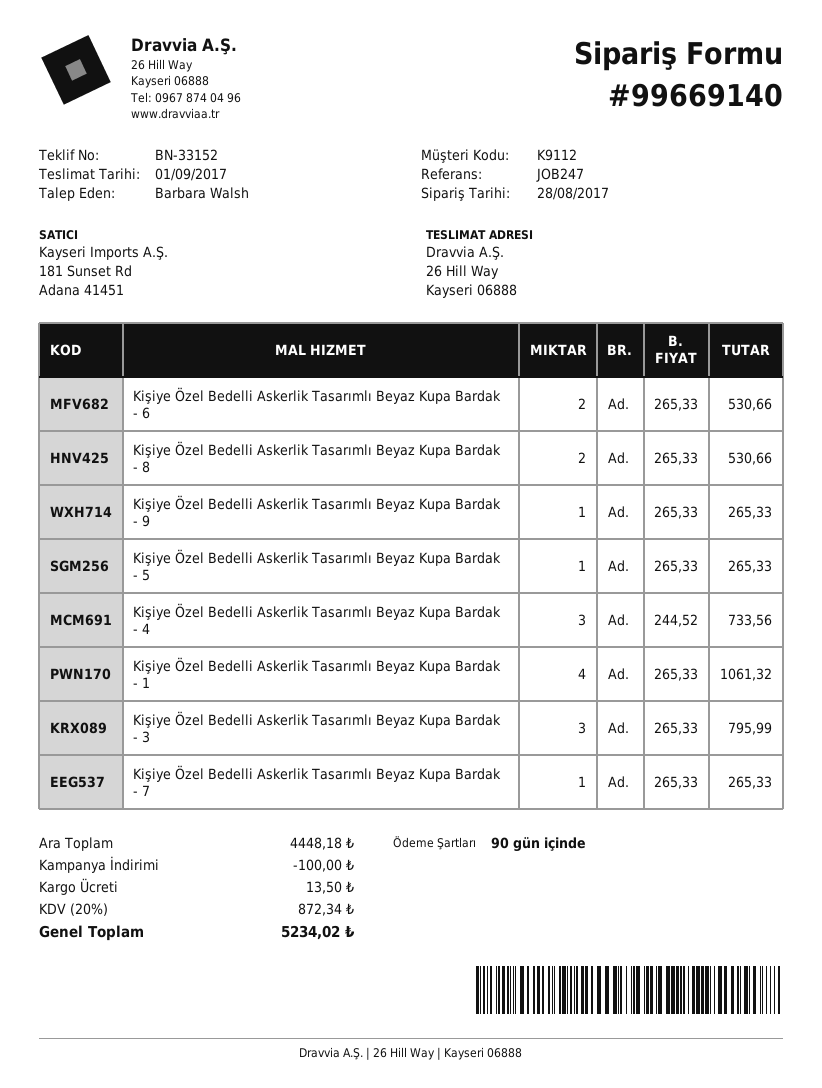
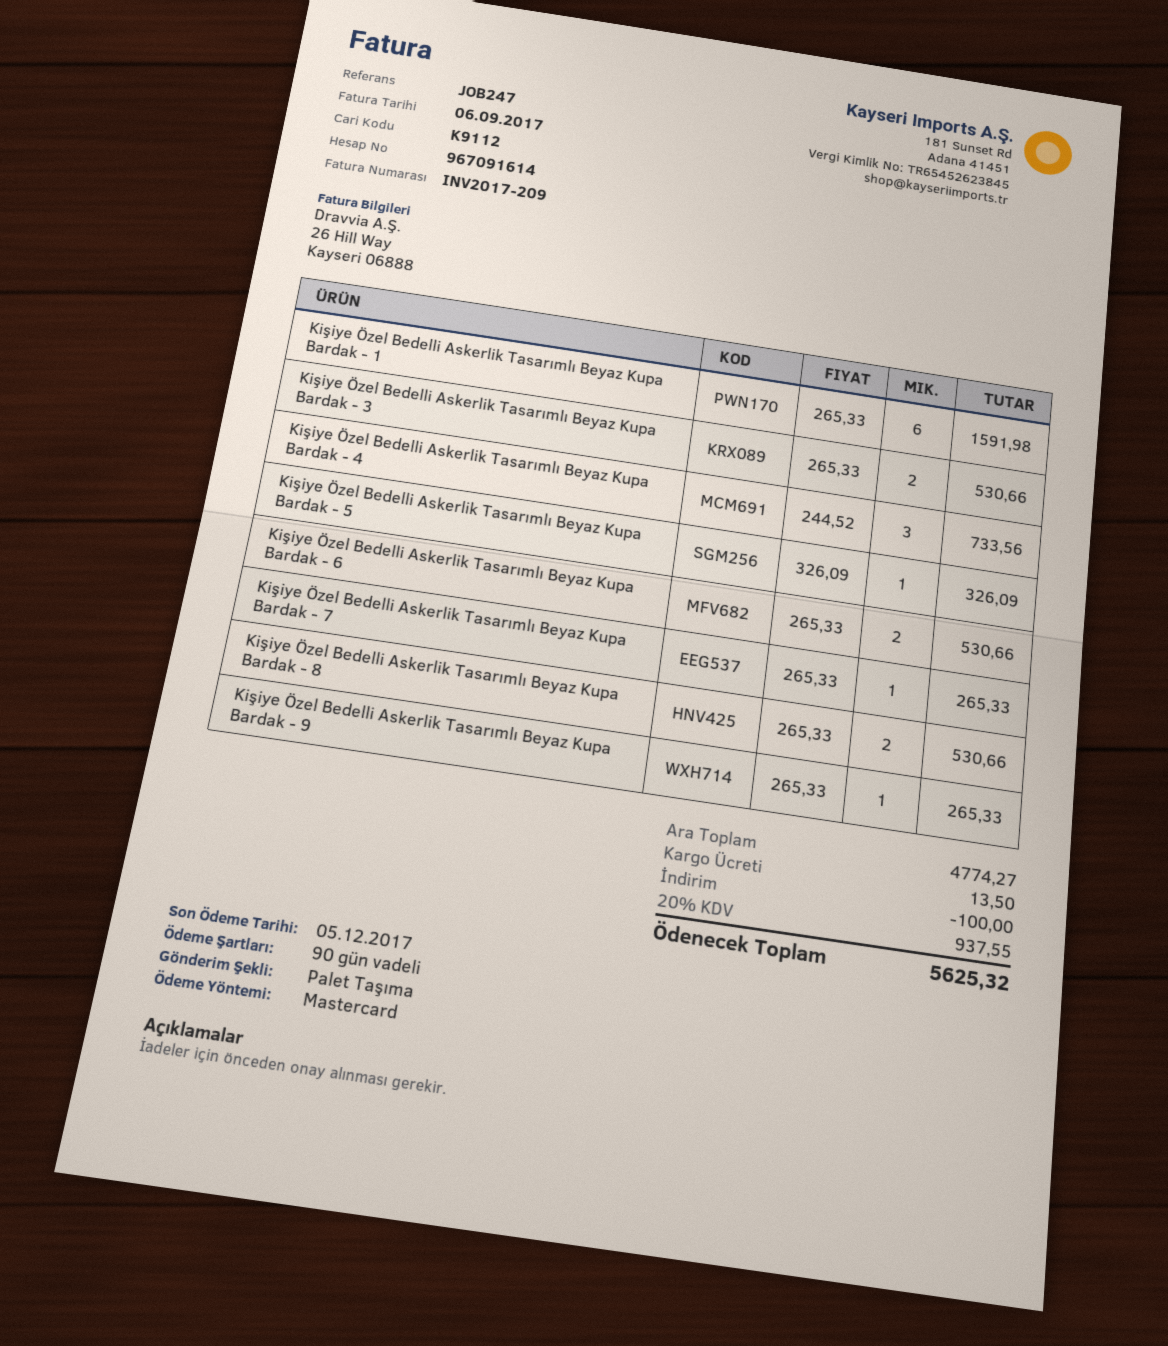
Kişiye Özel Bedelli Askerlik Tasarımlı Beyaz Kupa Bardak - 5: 1 x 265.33 = 265.33 -> 1 x 326.09 = 326.09
Kişiye Özel Bedelli Askerlik Tasarımlı Beyaz Kupa Bardak - 1: 4 x 265.33 = 1061.32 -> 6 x 265.33 = 1591.98
Kişiye Özel Bedelli Askerlik Tasarımlı Beyaz Kupa Bardak - 3: 3 x 265.33 = 795.99 -> 2 x 265.33 = 530.66
subtotal: 4448.18 -> 4774.27
tax: 20% = 872.34 -> 20% = 937.55
total: 5234.02 -> 5625.32

